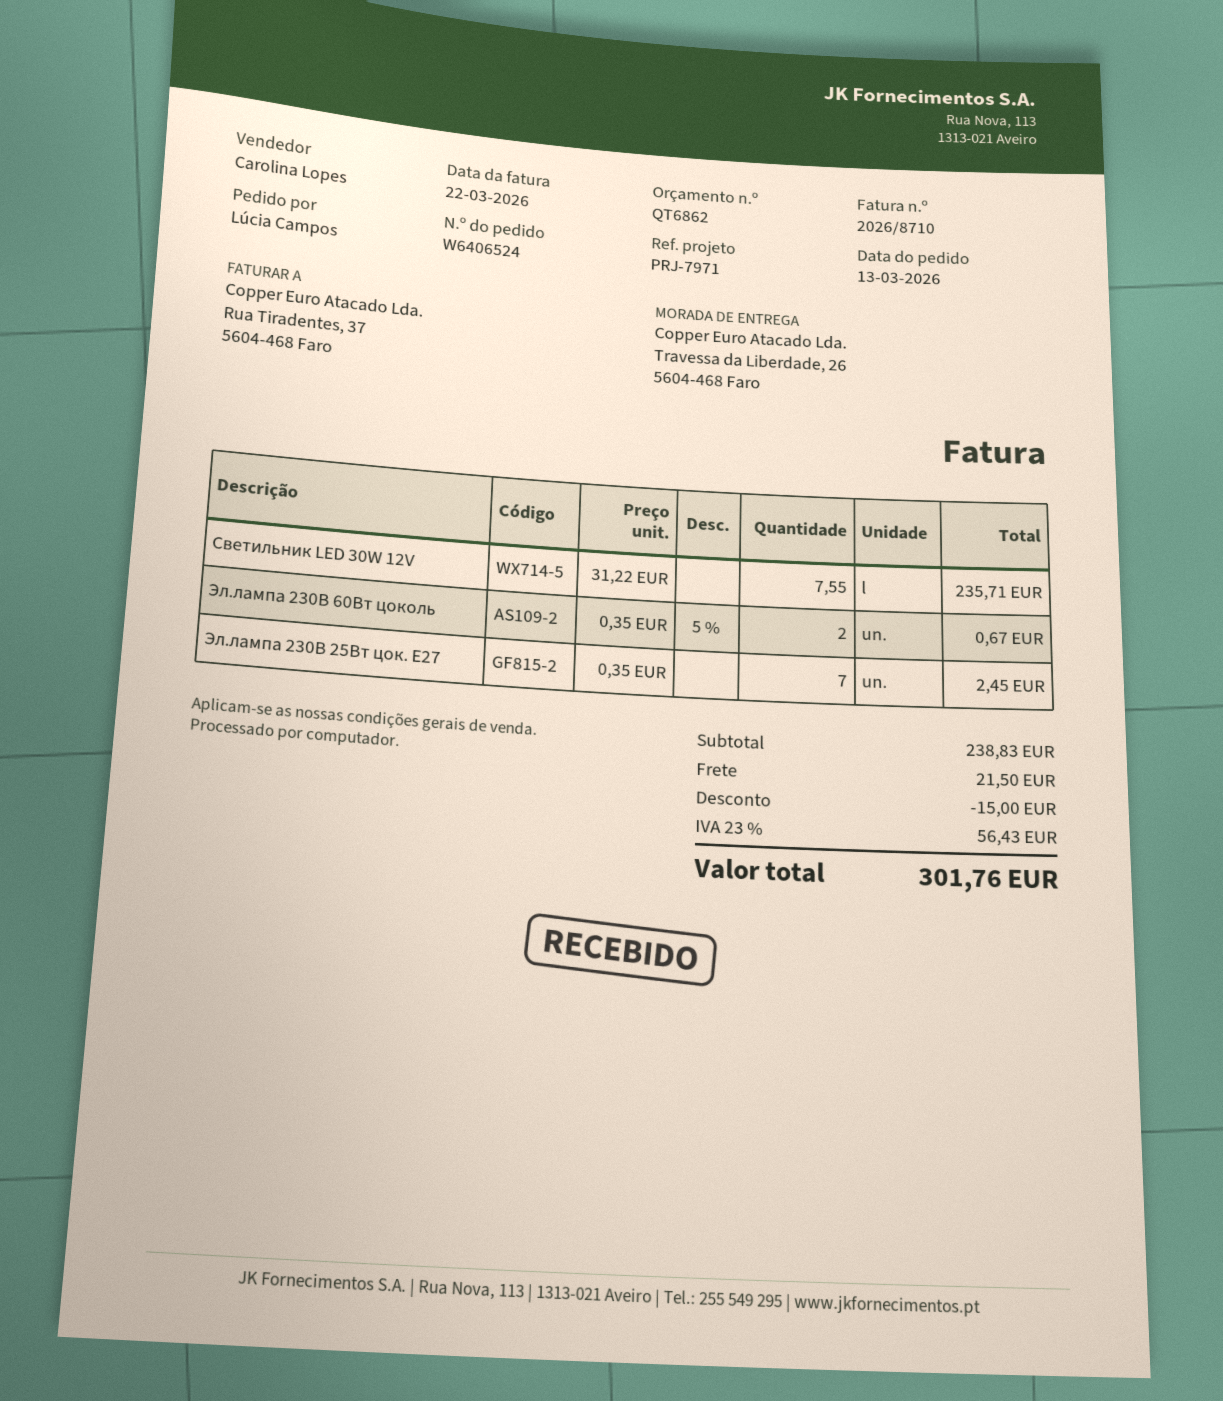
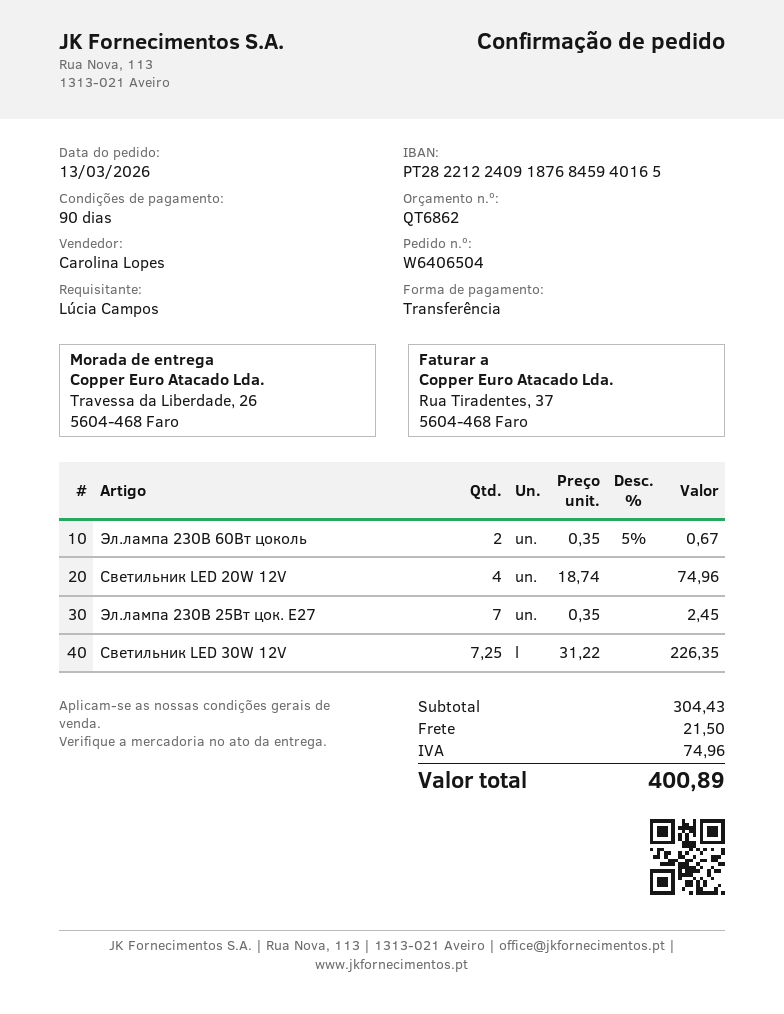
order number: W6406524 -> W6406504
Светильник LED 30W 12V: 7.55 x 31.22 = 235.71 -> 7.25 x 31.22 = 226.35
Светильник LED 20W 12V: none -> 4 x 18.74 = 74.96
subtotal: 238.83 -> 304.43
discount: 15.00 -> none
tax: 56.43 -> 74.96
total: 301.76 -> 400.89

